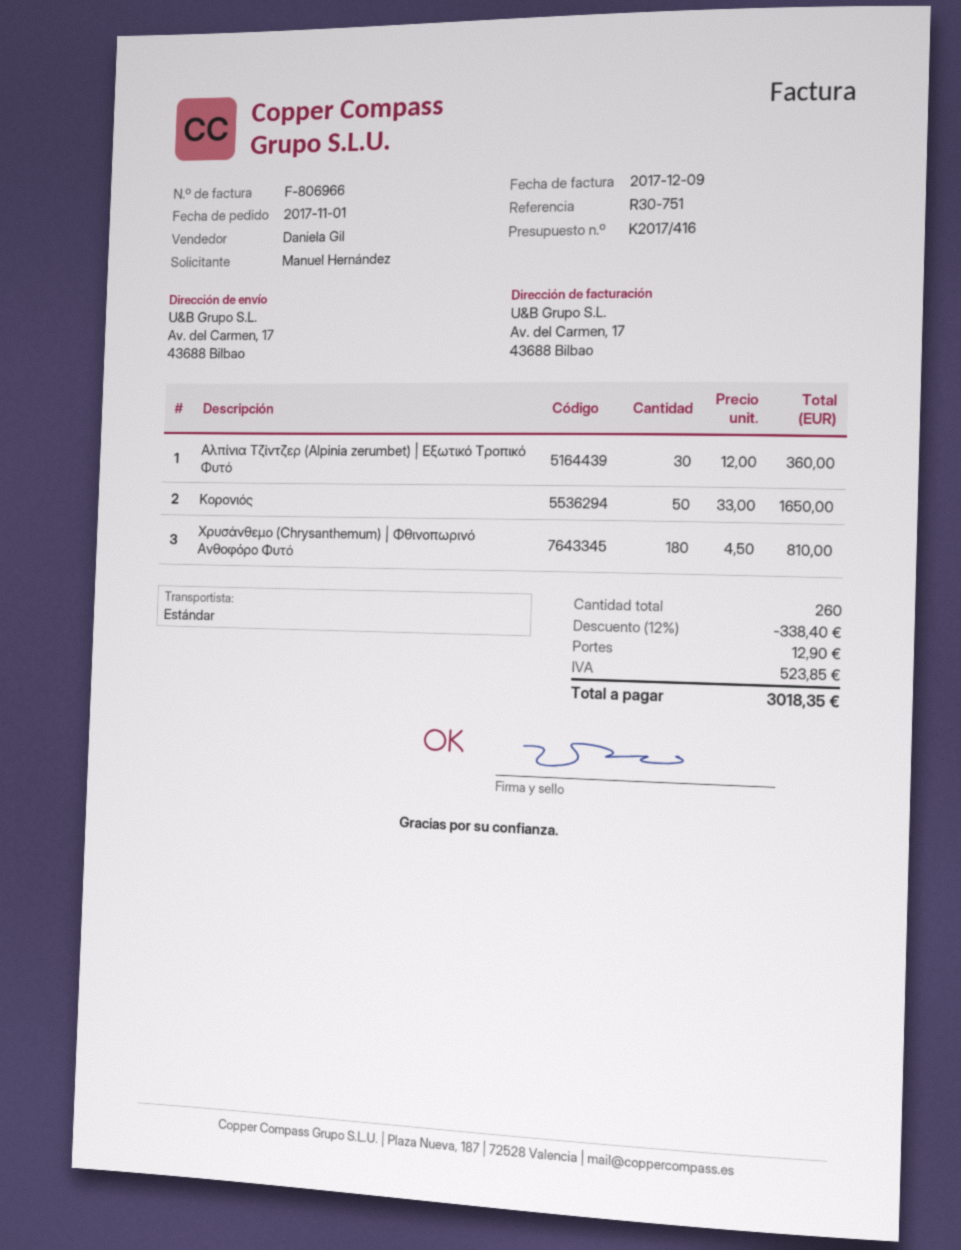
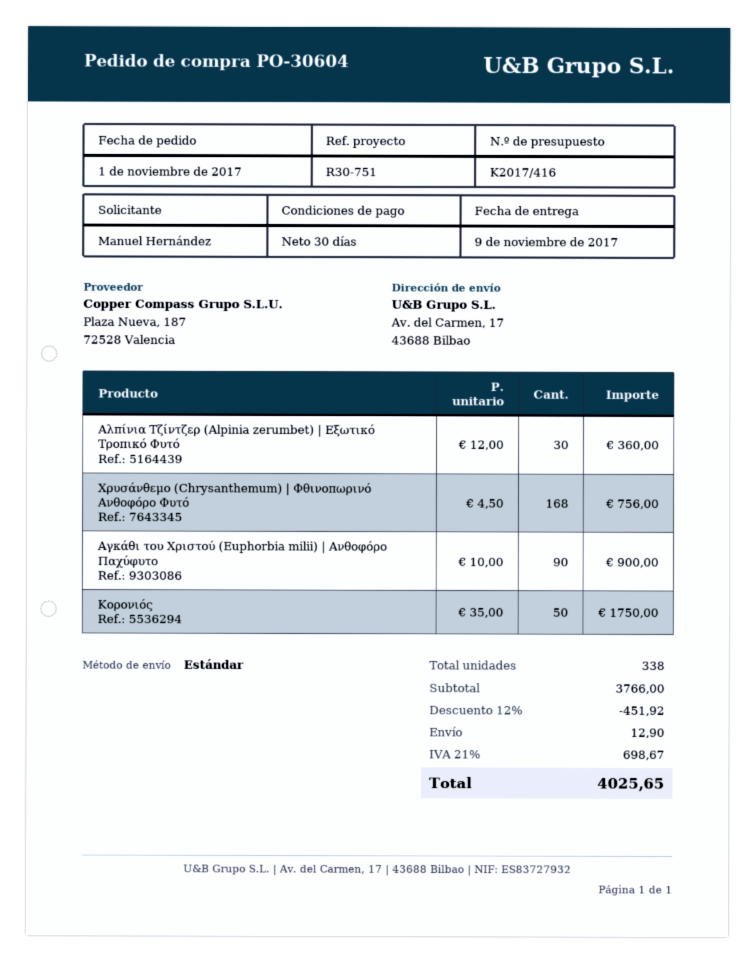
Κορονιός: 50 x 33.00 = 1650.00 -> 50 x 35.00 = 1750.00
Χρυσάνθεμο (Chrysanthemum) | Φθινοπωρινό Ανθοφόρο Φυτό: 180 x 4.50 = 810.00 -> 168 x 4.50 = 756.00
Αγκάθι του Χριστού (Euphorbia milii) | Ανθοφόρο Παχύφυτο: none -> 90 x 10.00 = 900.00
total quantity: 260 -> 338
discount: 12% = 338.40 -> 12% = 451.92
tax: 523.85 -> 698.67
total: 3018.35 -> 4025.65

